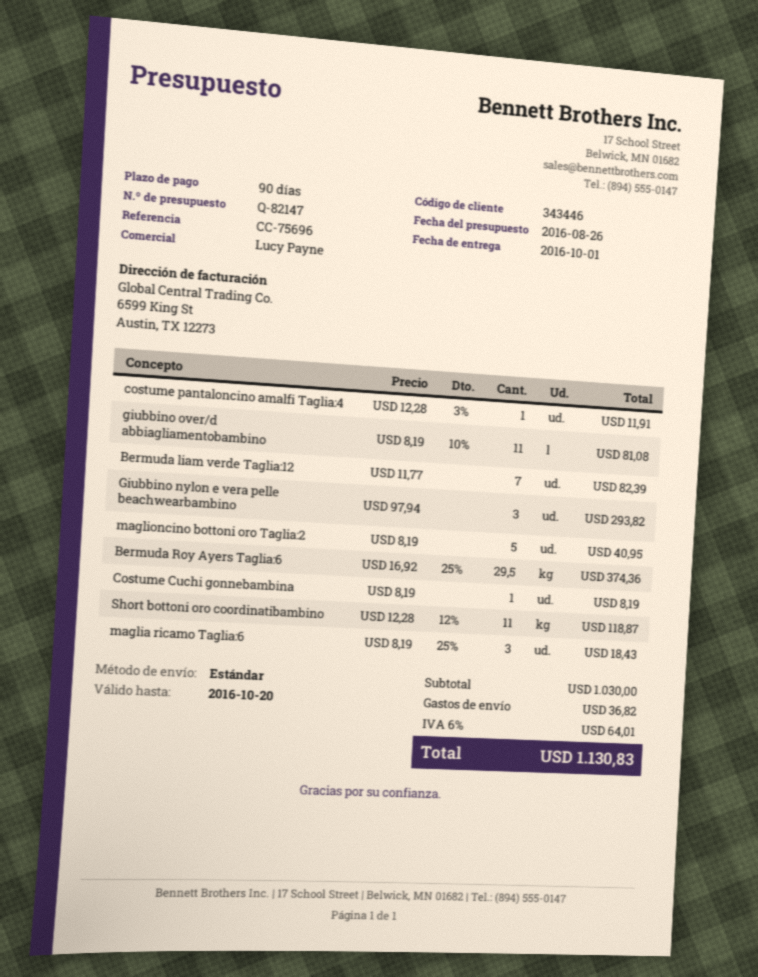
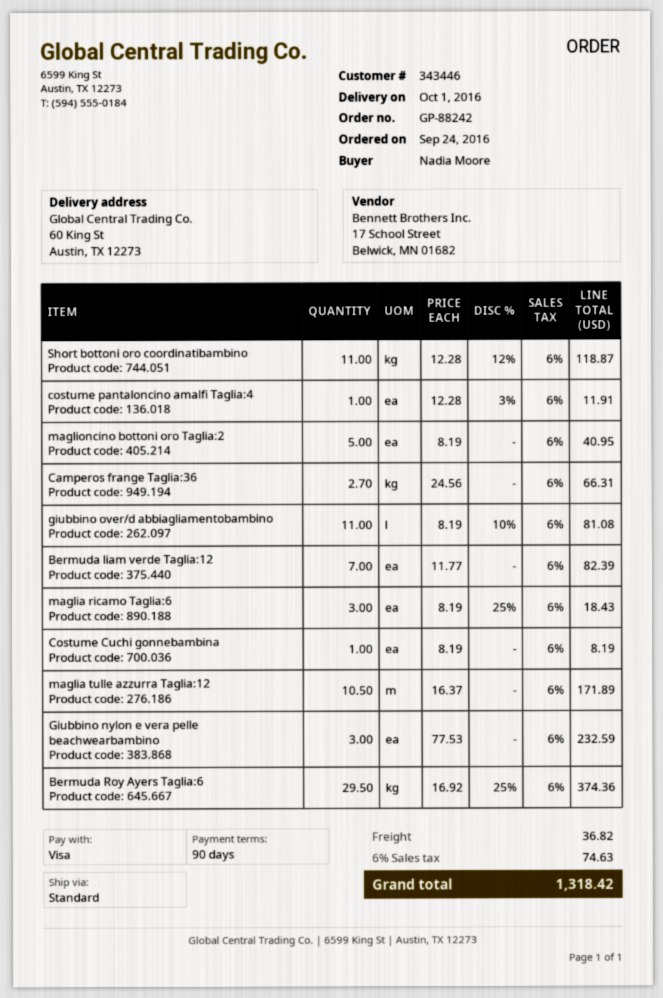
Giubbino nylon e vera pelle beachwearbambino: 3 x 97.94 = 293.82 -> 3 x 77.53 = 232.59
Camperos frange Taglia:36: none -> 2.7 x 24.56 = 66.31
maglia tulle azzurra Taglia:12: none -> 10.5 x 16.37 = 171.89
tax: 6% = 64.01 -> 6% = 74.63
total: 1130.83 -> 1318.42

